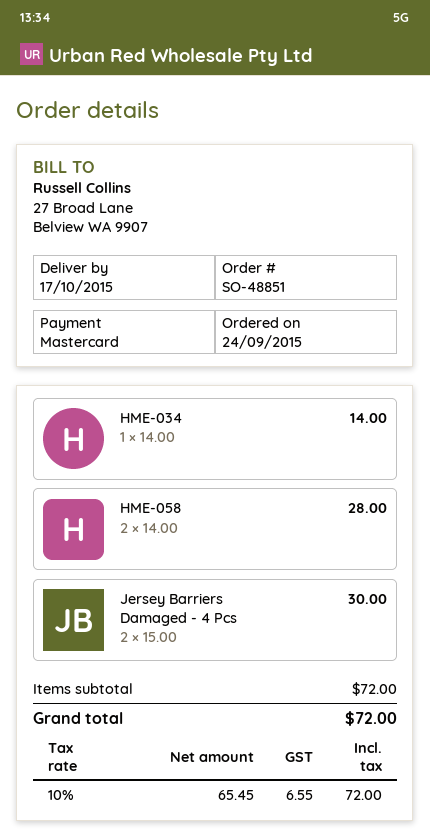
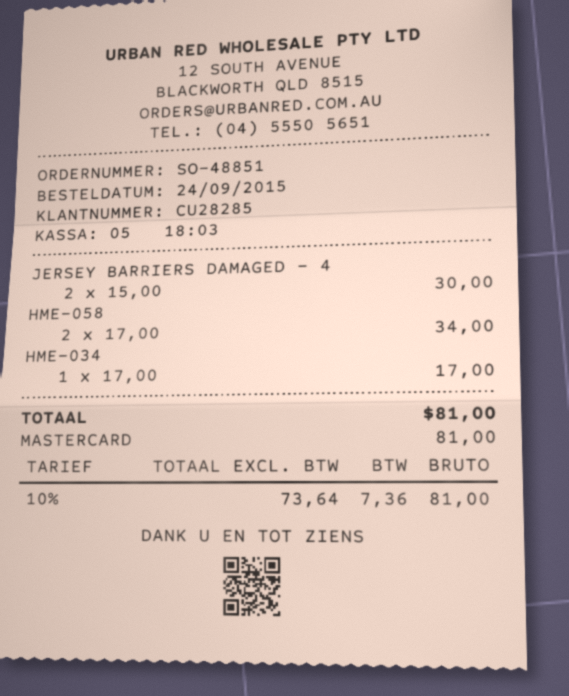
HME-034: 1 x 14.00 = 14.00 -> 1 x 17.00 = 17.00
HME-058: 2 x 14.00 = 28.00 -> 2 x 17.00 = 34.00
net: 65.45 -> 73.64
tax: 10% = 6.55 -> 10% = 7.36
total: 72.00 -> 81.00

